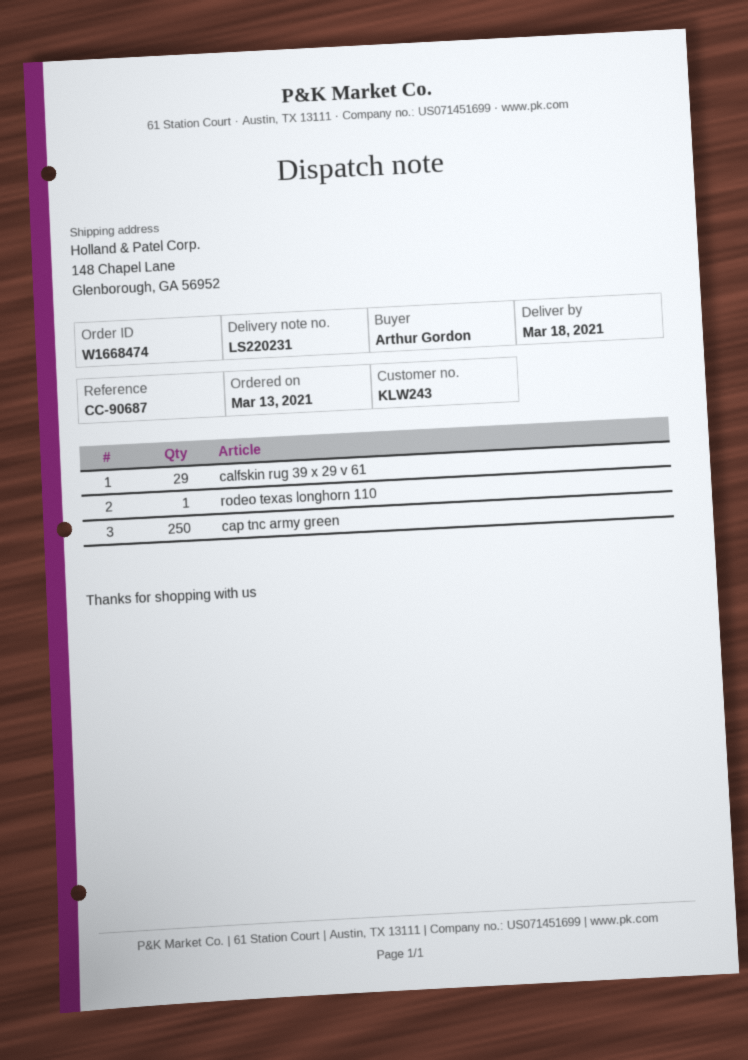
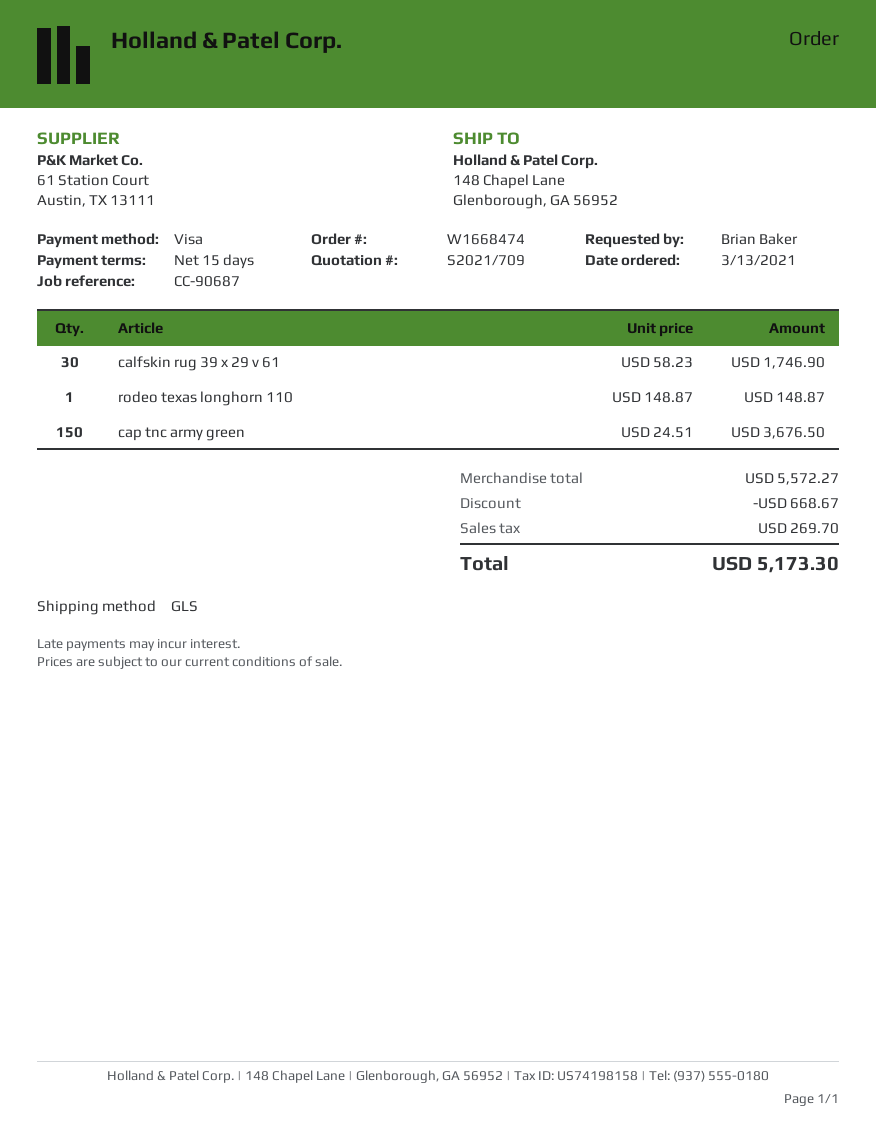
ordered by: Arthur Gordon -> Brian Baker
calfskin rug 39 x 29 v 61: 29 -> 30
cap tnc army green: 250 -> 150

